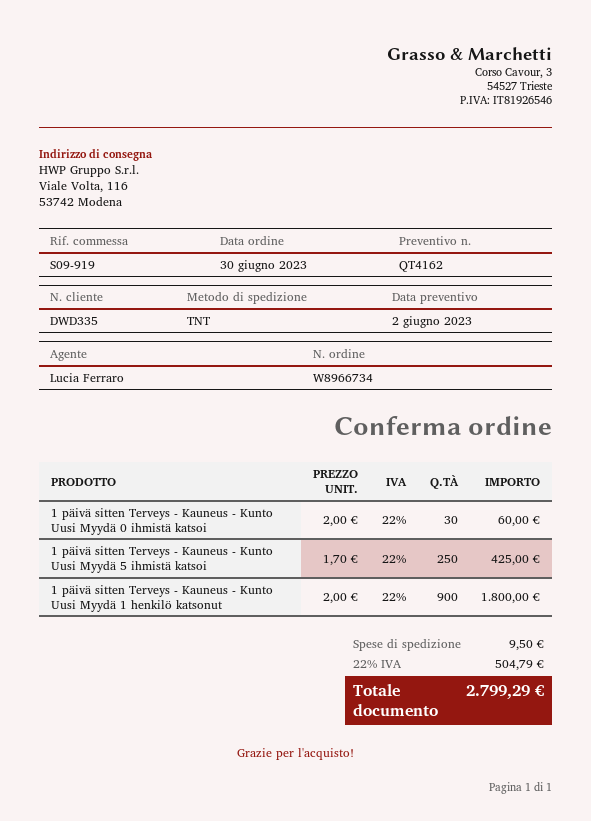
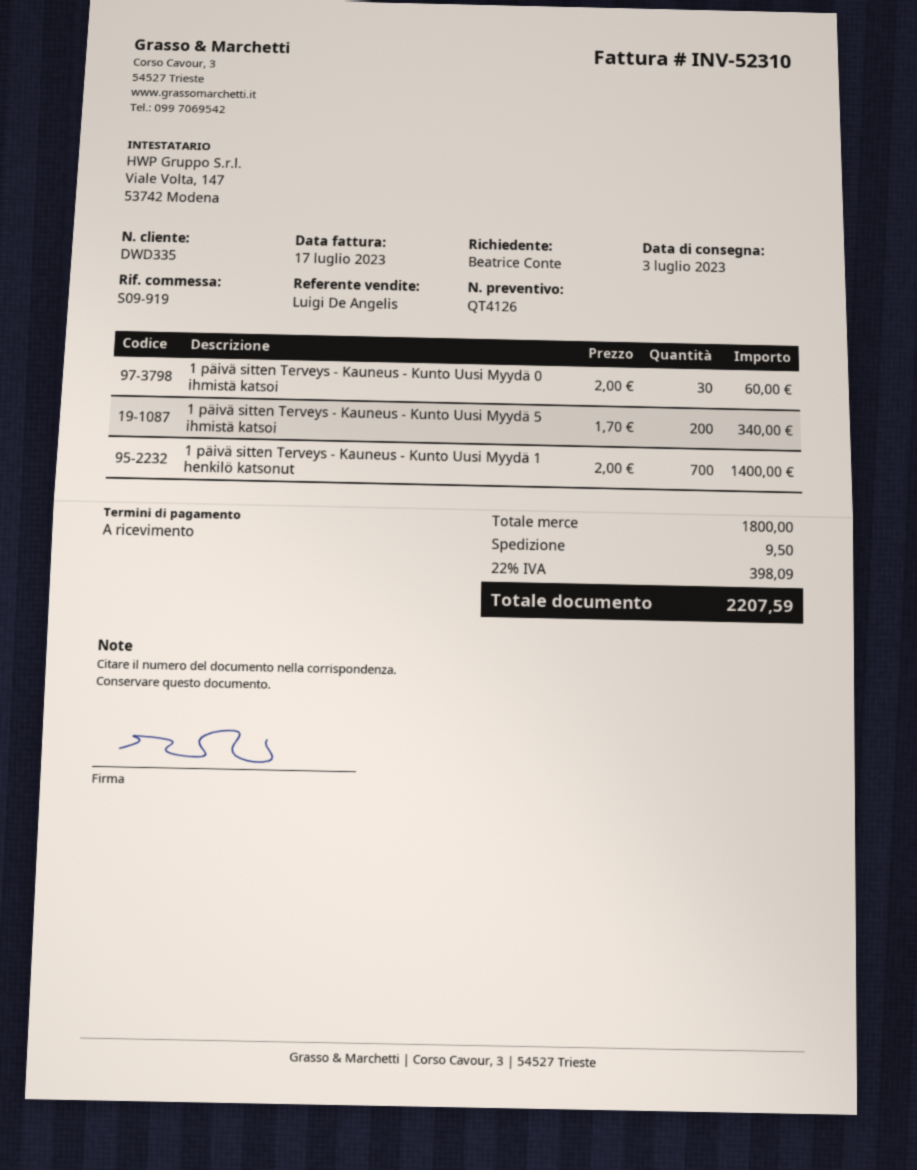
quote number: QT4162 -> QT4126
sales rep: Lucia Ferraro -> Luigi De Angelis
1 päivä sitten Terveys - Kauneus - Kunto Uusi Myydä 5 ihmistä katsoi: 250 x 1.70 = 425.00 -> 200 x 1.70 = 340.00
1 päivä sitten Terveys - Kauneus - Kunto Uusi Myydä 1 henkilö katsonut: 900 x 2.00 = 1800.00 -> 700 x 2.00 = 1400.00
tax: 22% = 504.79 -> 22% = 398.09
total: 2799.29 -> 2207.59

